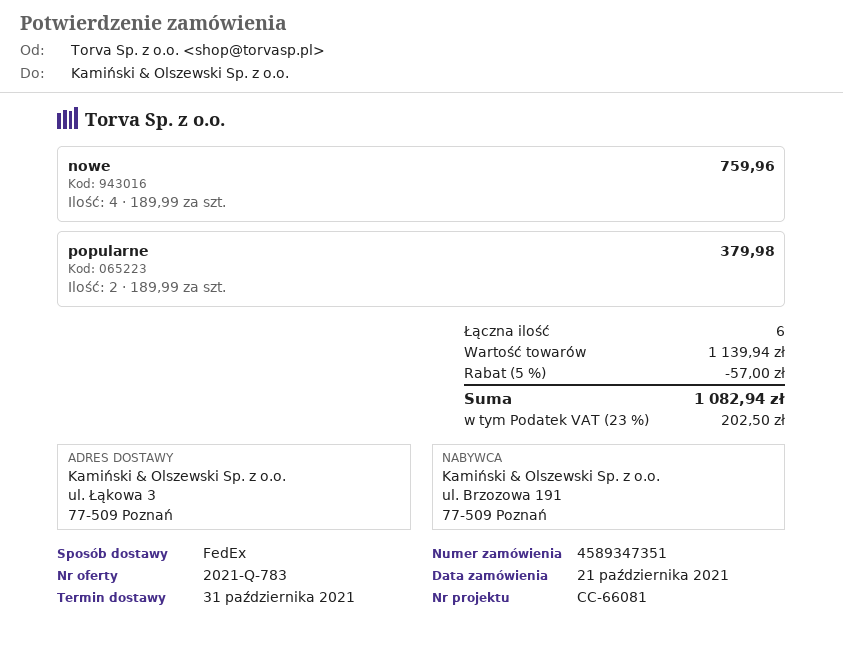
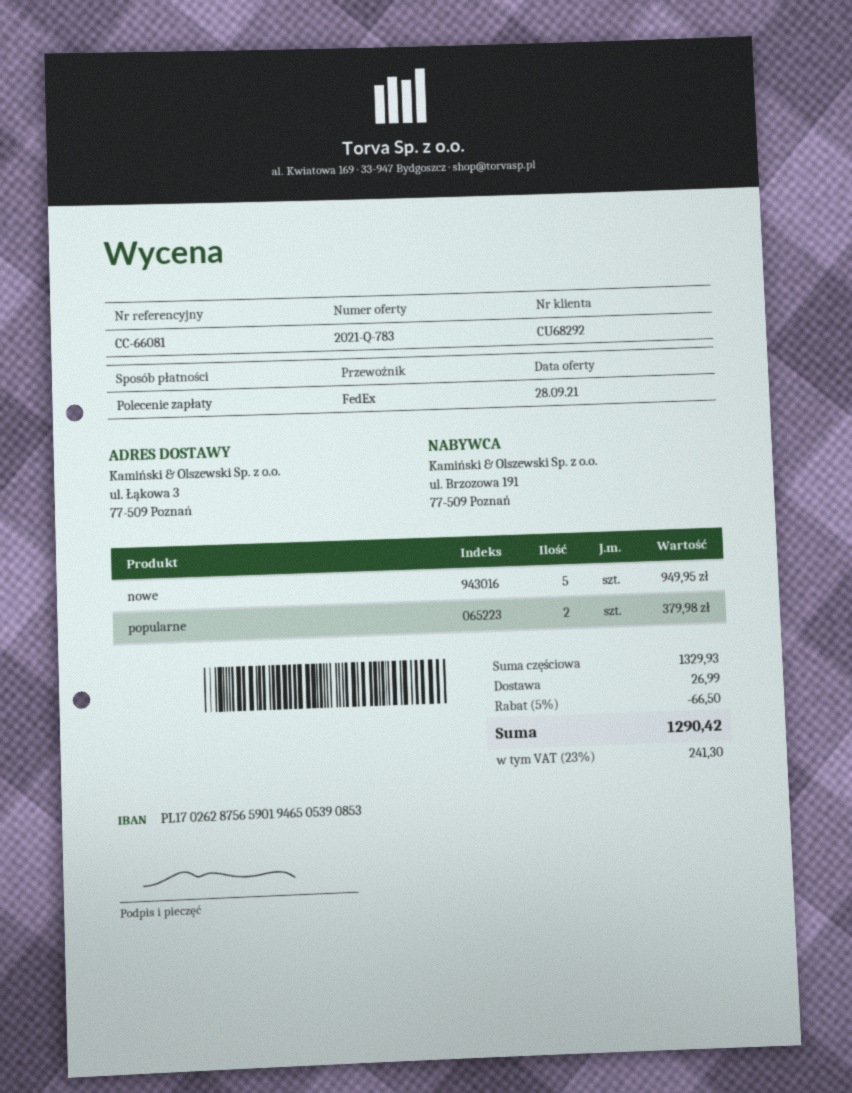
nowe: 4 for 759.96 -> 5 for 949.95
subtotal: 1139.94 -> 1329.93
discount: 5% = 57.00 -> 5% = 66.50
shipping: none -> 26.99
tax: 23% = 202.50 -> 23% = 241.30
total: 1082.94 -> 1290.42

